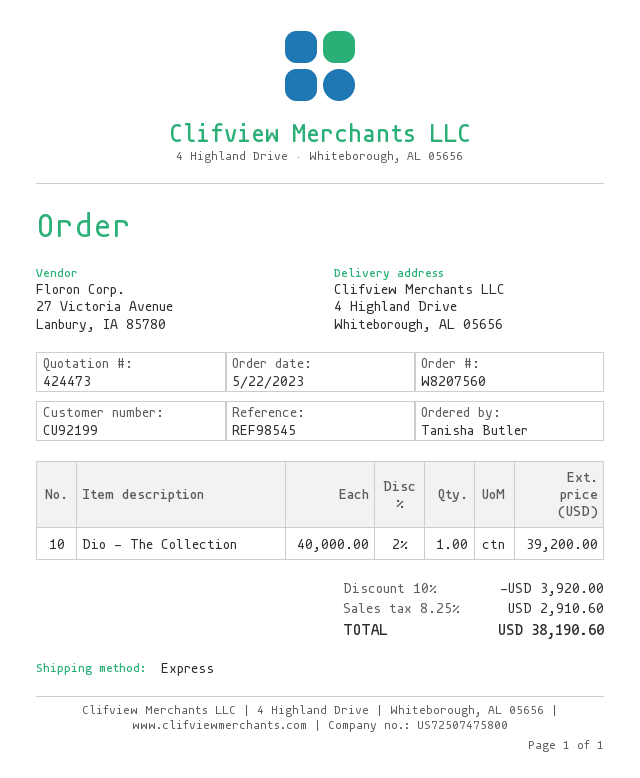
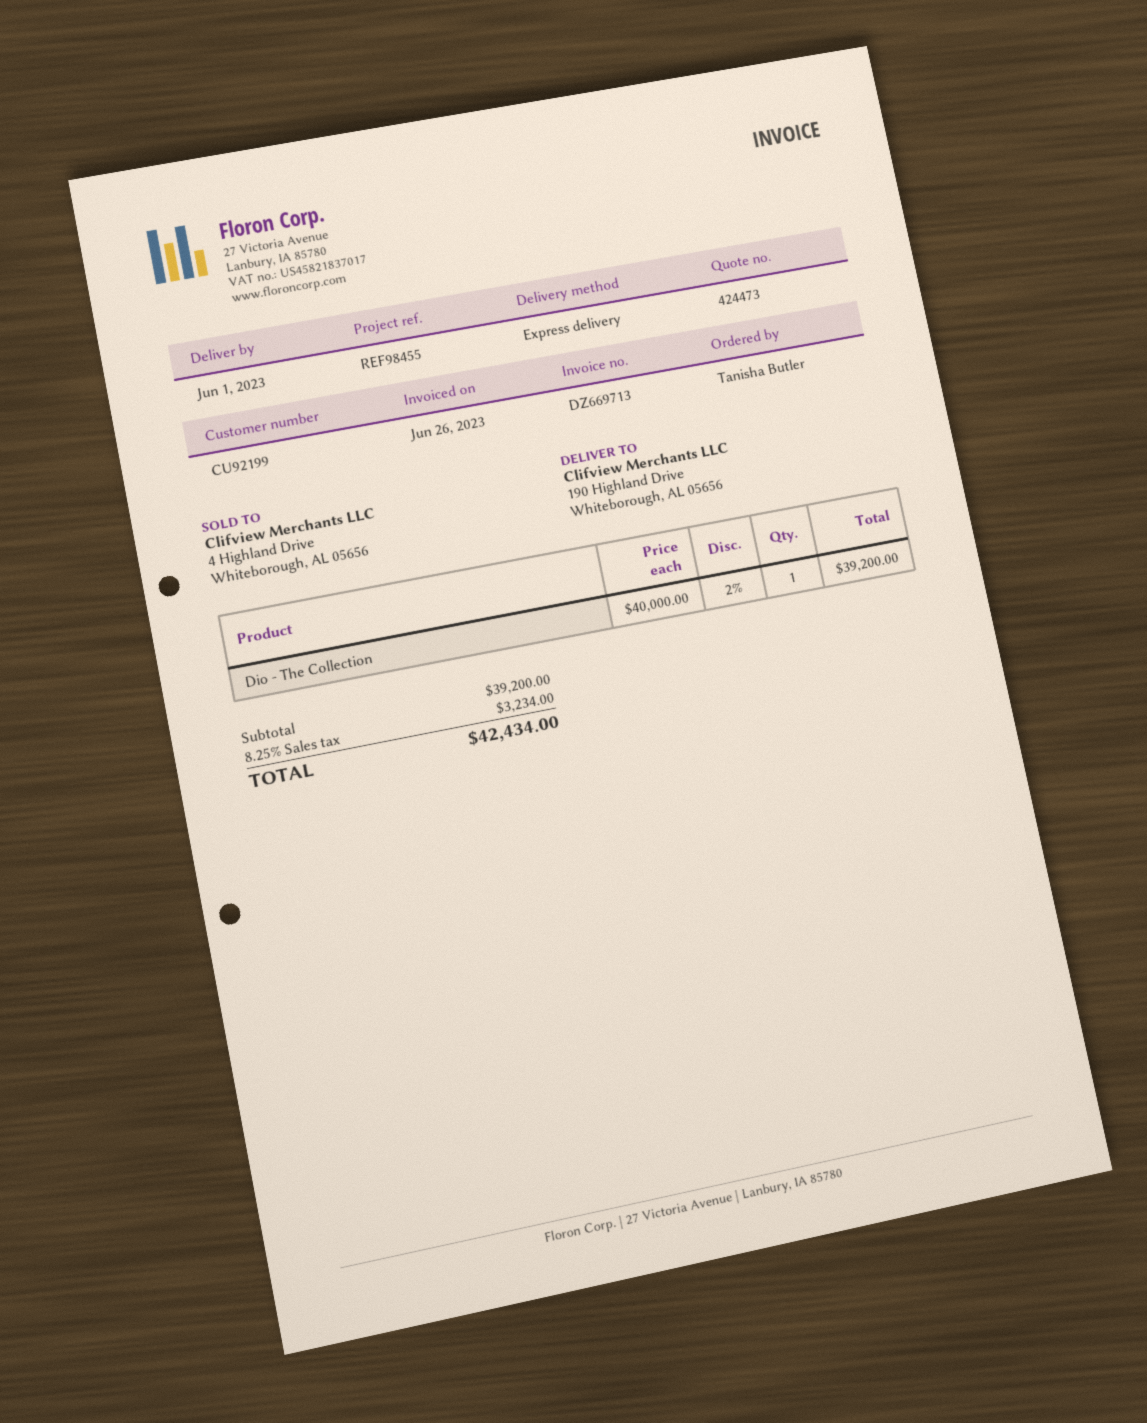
reference: REF98545 -> REF98455
ship to: 4 Highland Drive, Whiteborough, AL 05656 -> 190 Highland Drive, Whiteborough, AL 05656
discount: 10% = 3920.00 -> none
tax: 8.25% = 2910.60 -> 8.25% = 3234.00
total: 38190.60 -> 42434.00

